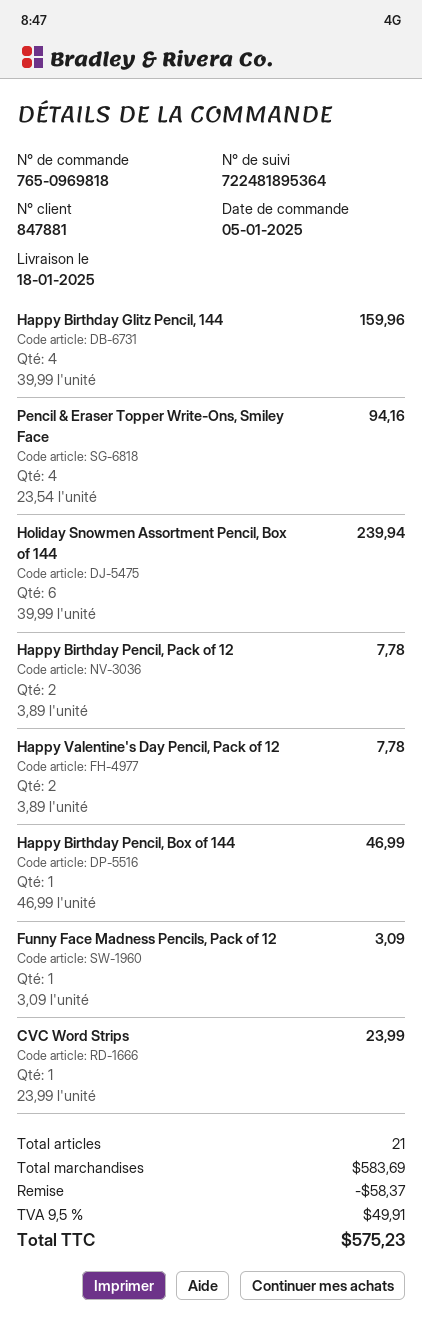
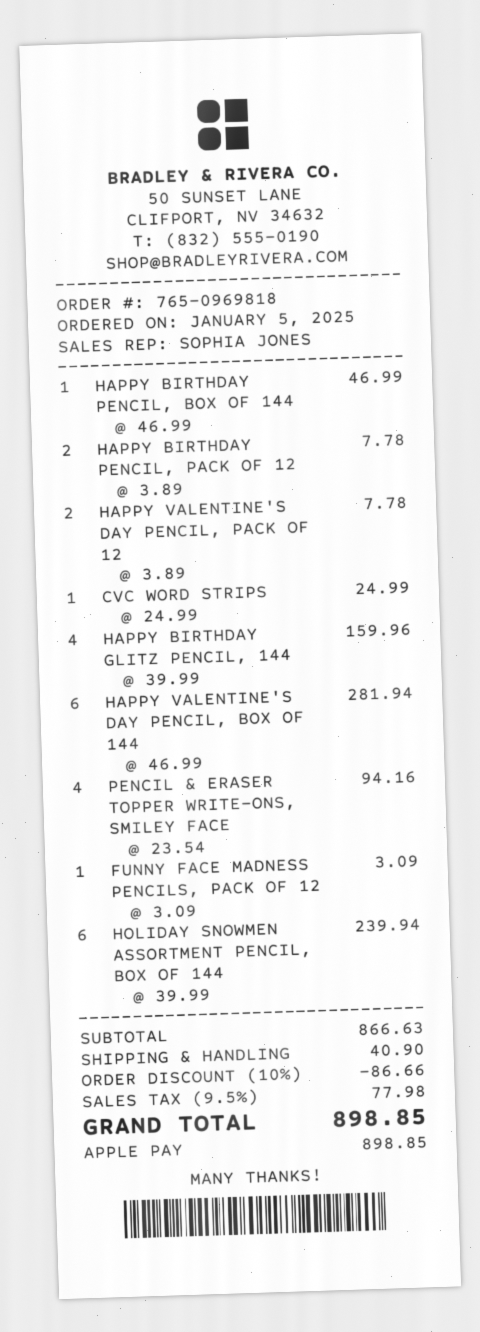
CVC Word Strips: 1 x 23.99 = 23.99 -> 1 x 24.99 = 24.99
HAPPY VALENTINE'S DAY PENCIL, BOX OF 144: none -> 6 x 46.99 = 281.94
subtotal: 583.69 -> 866.63
discount: 58.37 -> 86.66
shipping: none -> 40.90
tax: 9.5% = 49.91 -> 9.5% = 77.98
total: 575.23 -> 898.85

